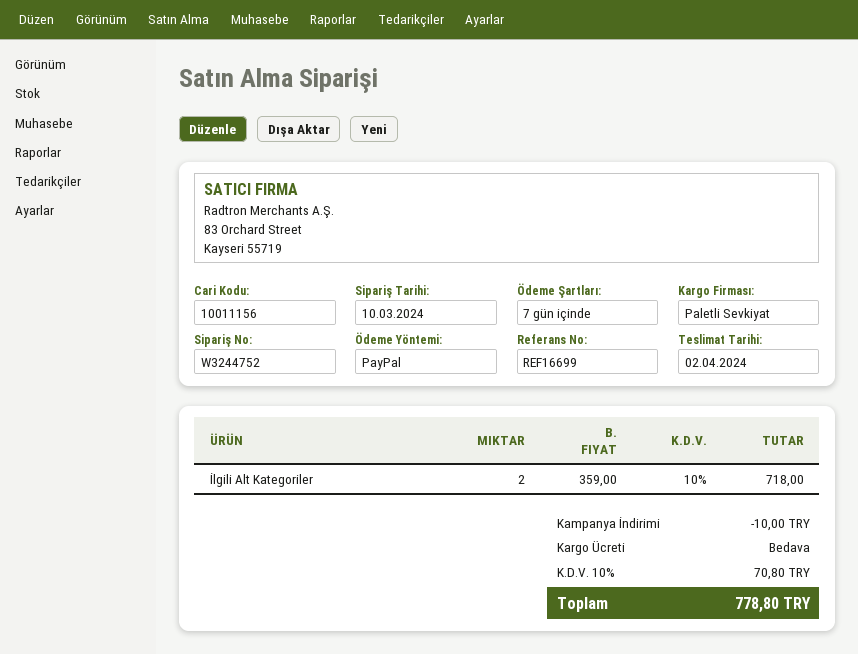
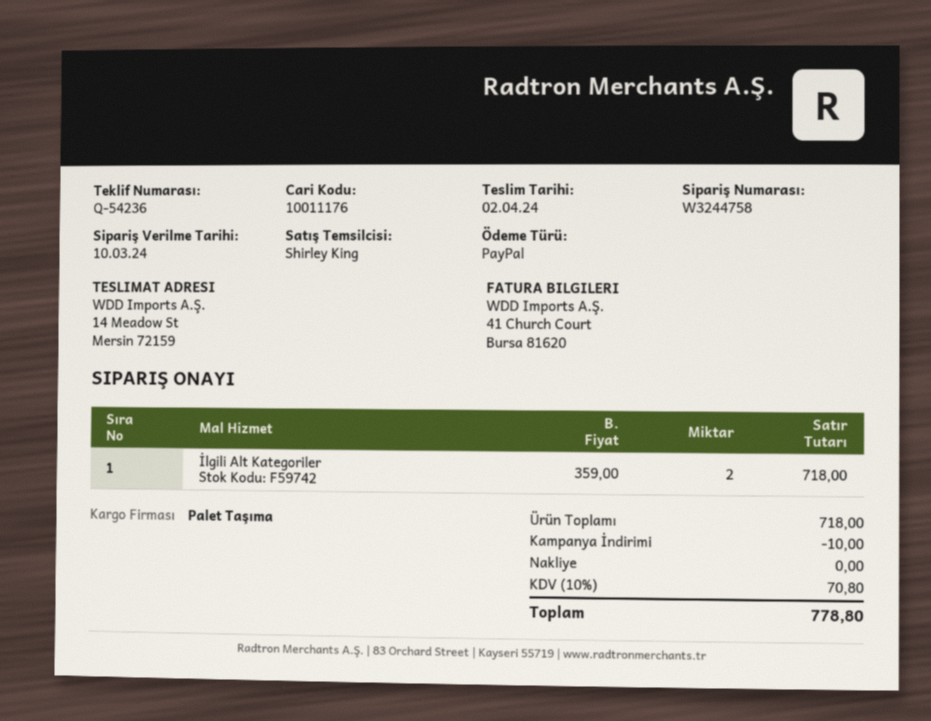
order number: W3244752 -> W3244758
customer number: 10011156 -> 10011176

